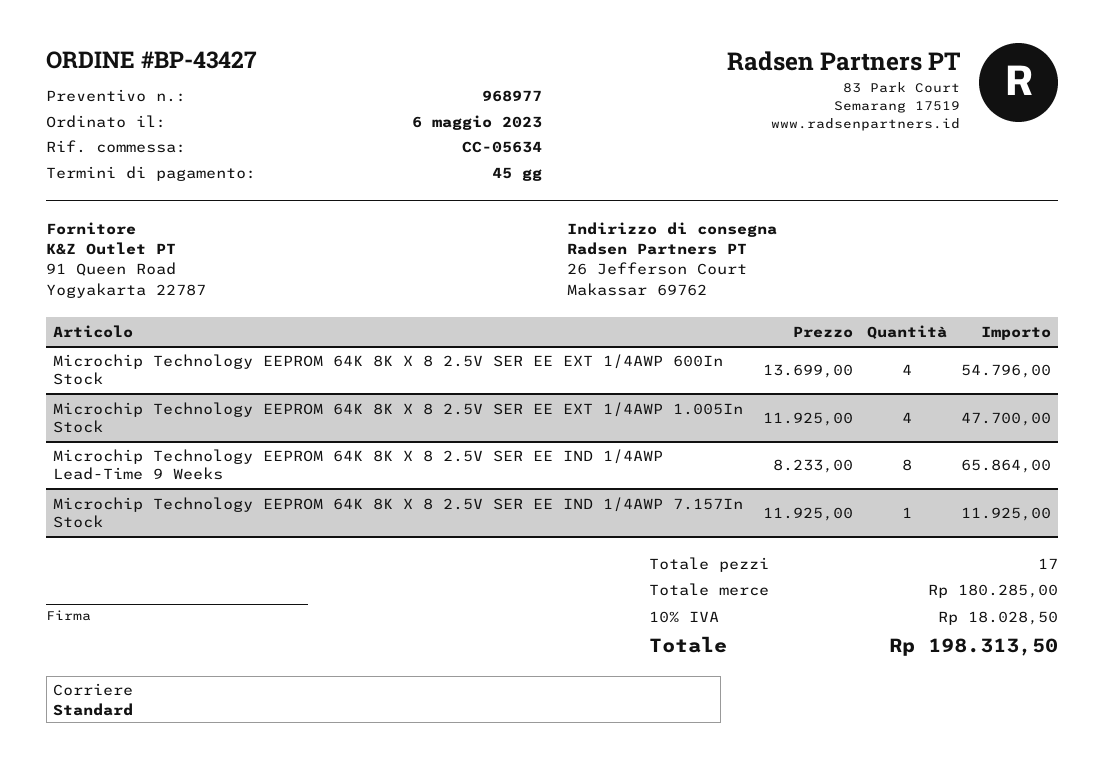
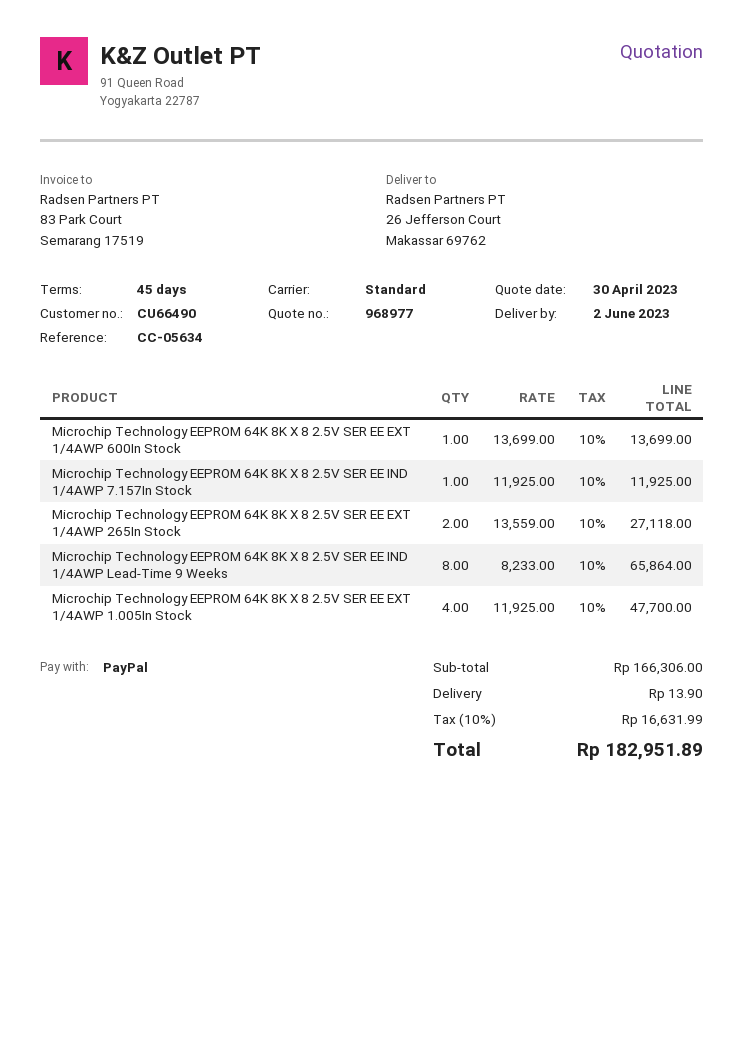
Microchip Technology EEPROM 64K 8K X 8 2.5V SER EE EXT 1/4AWP 600In Stock: 4 x 13699.00 = 54796.00 -> 1 x 13699.00 = 13699.00
Microchip Technology EEPROM 64K 8K X 8 2.5V SER EE EXT 1/4AWP 265In Stock: none -> 2 x 13559.00 = 27118.00
subtotal: 180285.00 -> 166306.00
shipping: none -> 13.90
tax: 10% = 18028.50 -> 10% = 16631.99
total: 198313.50 -> 182951.89

